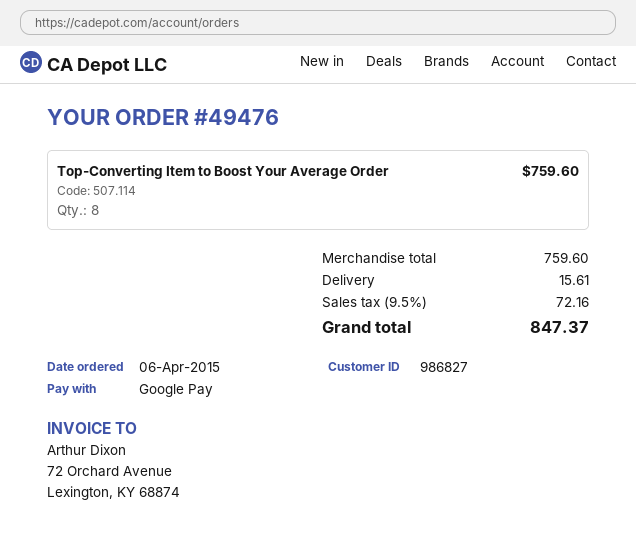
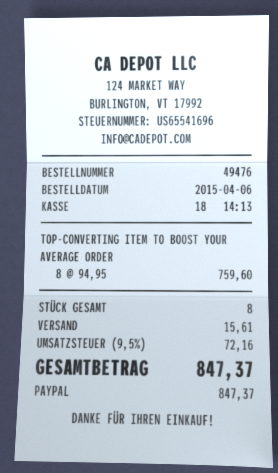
payment method: Google Pay -> PayPal

